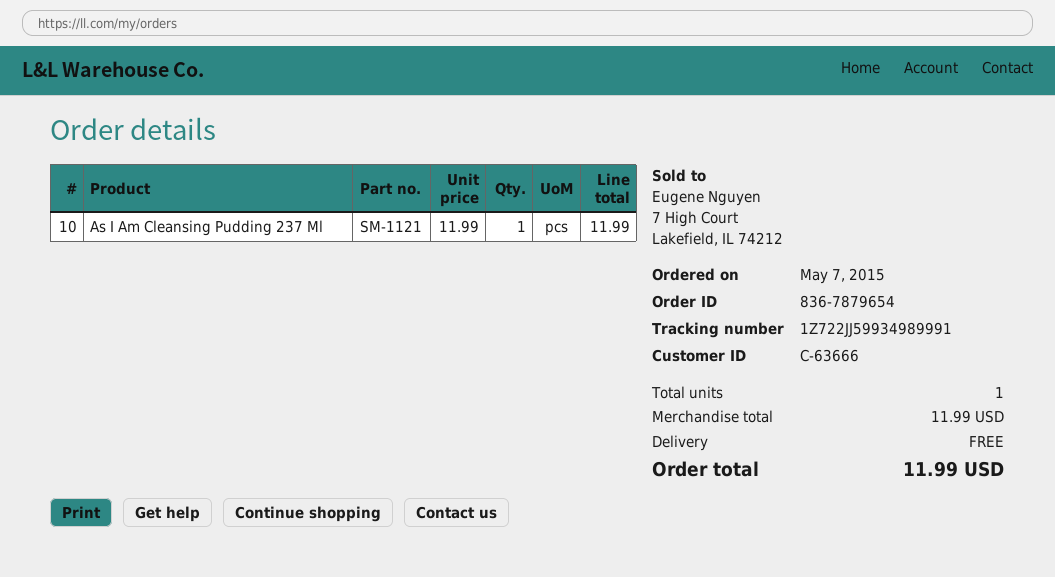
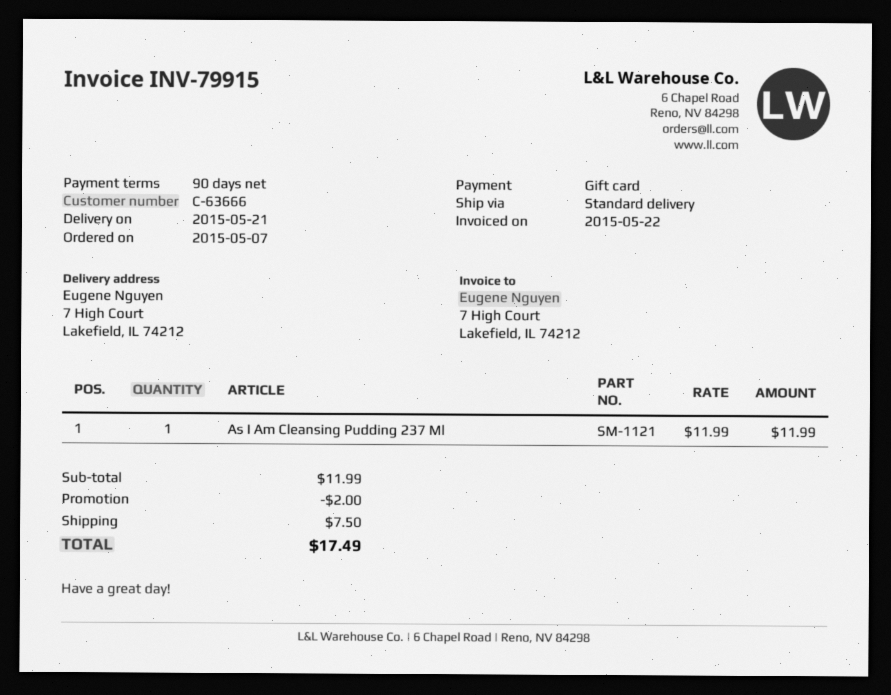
discount: none -> 2.00
shipping: 0.00 -> 7.50
total: 11.99 -> 17.49

